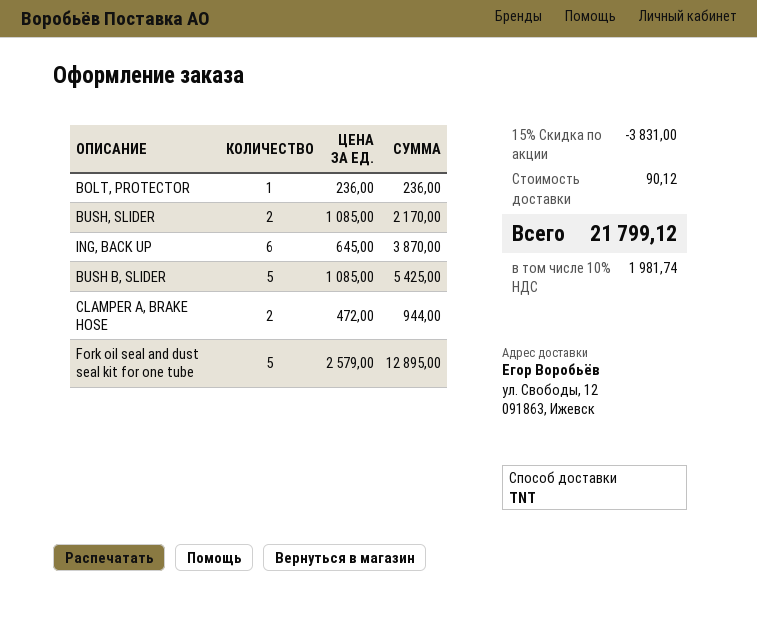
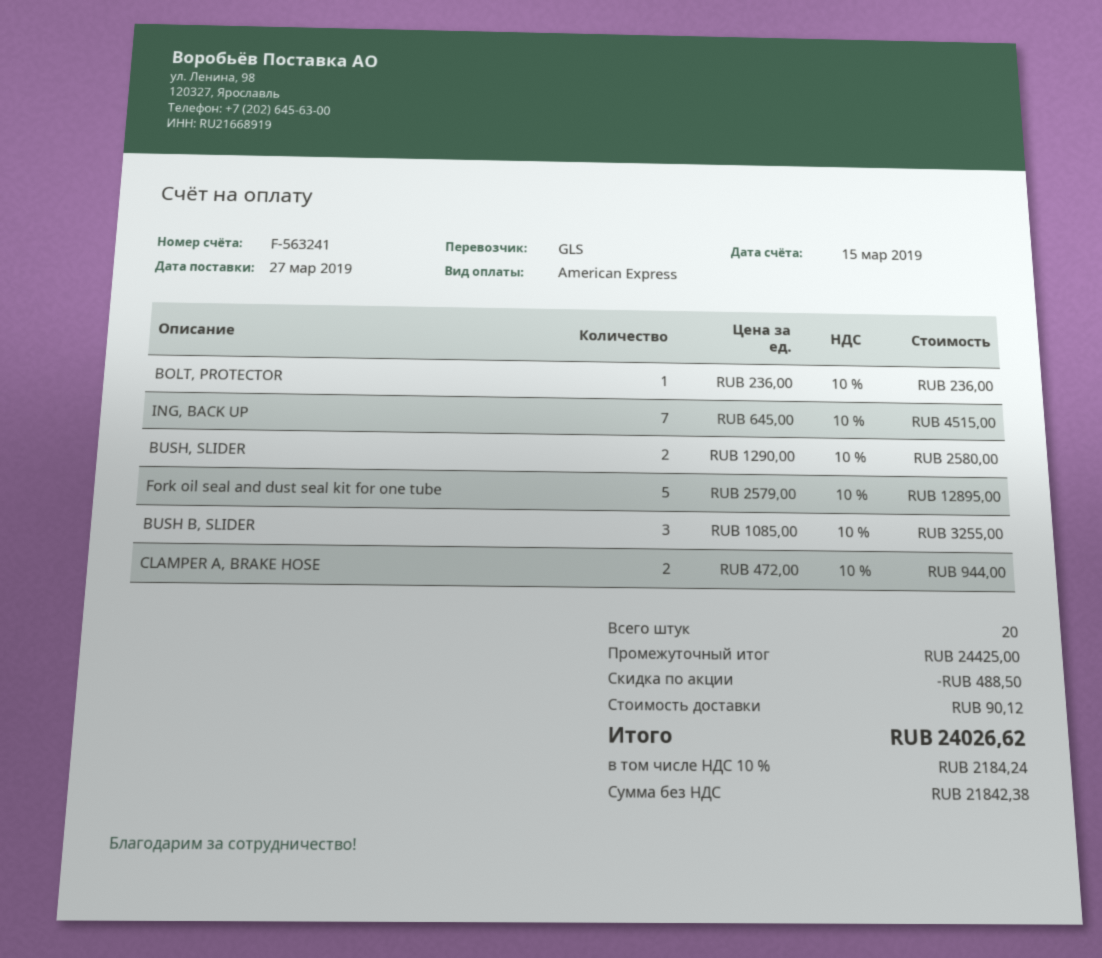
shipping method: TNT -> GLS
BUSH, SLIDER: 2 x 1085.00 = 2170.00 -> 2 x 1290.00 = 2580.00
ING, BACK UP: 6 x 645.00 = 3870.00 -> 7 x 645.00 = 4515.00
BUSH B, SLIDER: 5 x 1085.00 = 5425.00 -> 3 x 1085.00 = 3255.00
discount: 3831.00 -> 488.50
tax: 10% = 1981.74 -> 10% = 2184.24
total: 21799.12 -> 24026.62

